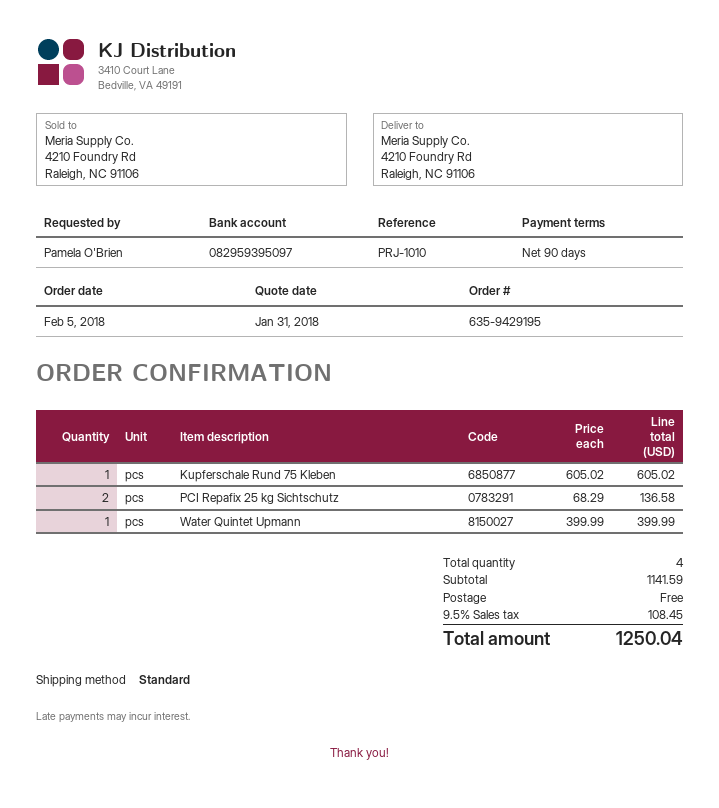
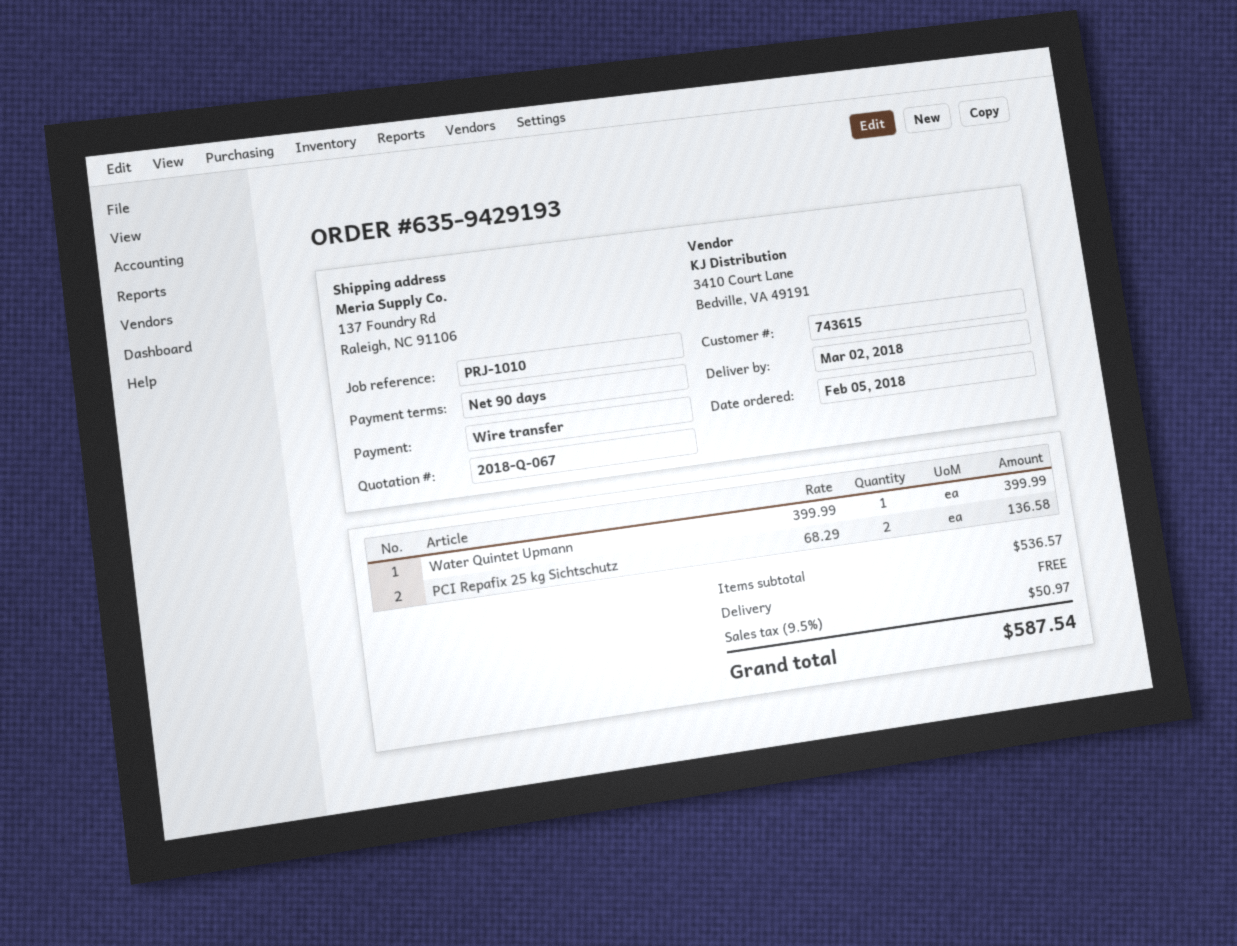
order number: 635-9429195 -> 635-9429193
ship to: 4210 Foundry Rd, Raleigh, NC 91106 -> 137 Foundry Rd, Raleigh, NC 91106
Kupferschale Rund 75 Kleben: 1 x 605.02 = 605.02 -> none
subtotal: 1141.59 -> 536.57
tax: 9.5% = 108.45 -> 9.5% = 50.97
total: 1250.04 -> 587.54

